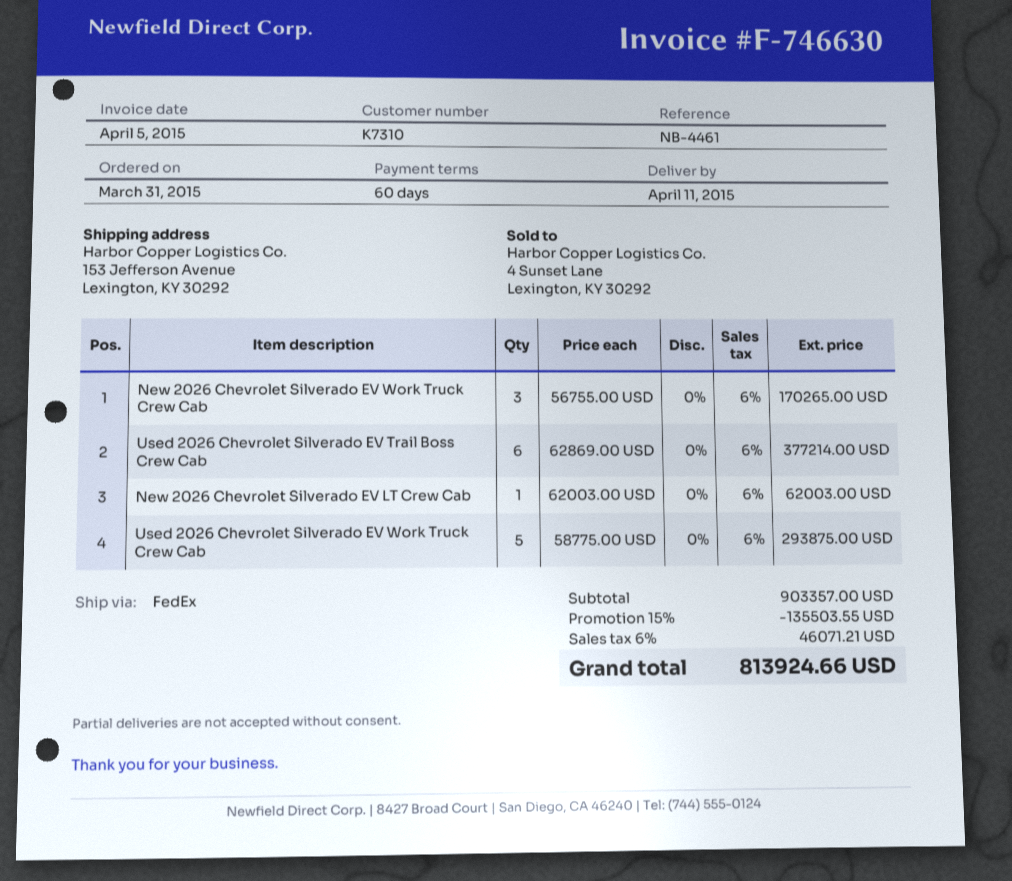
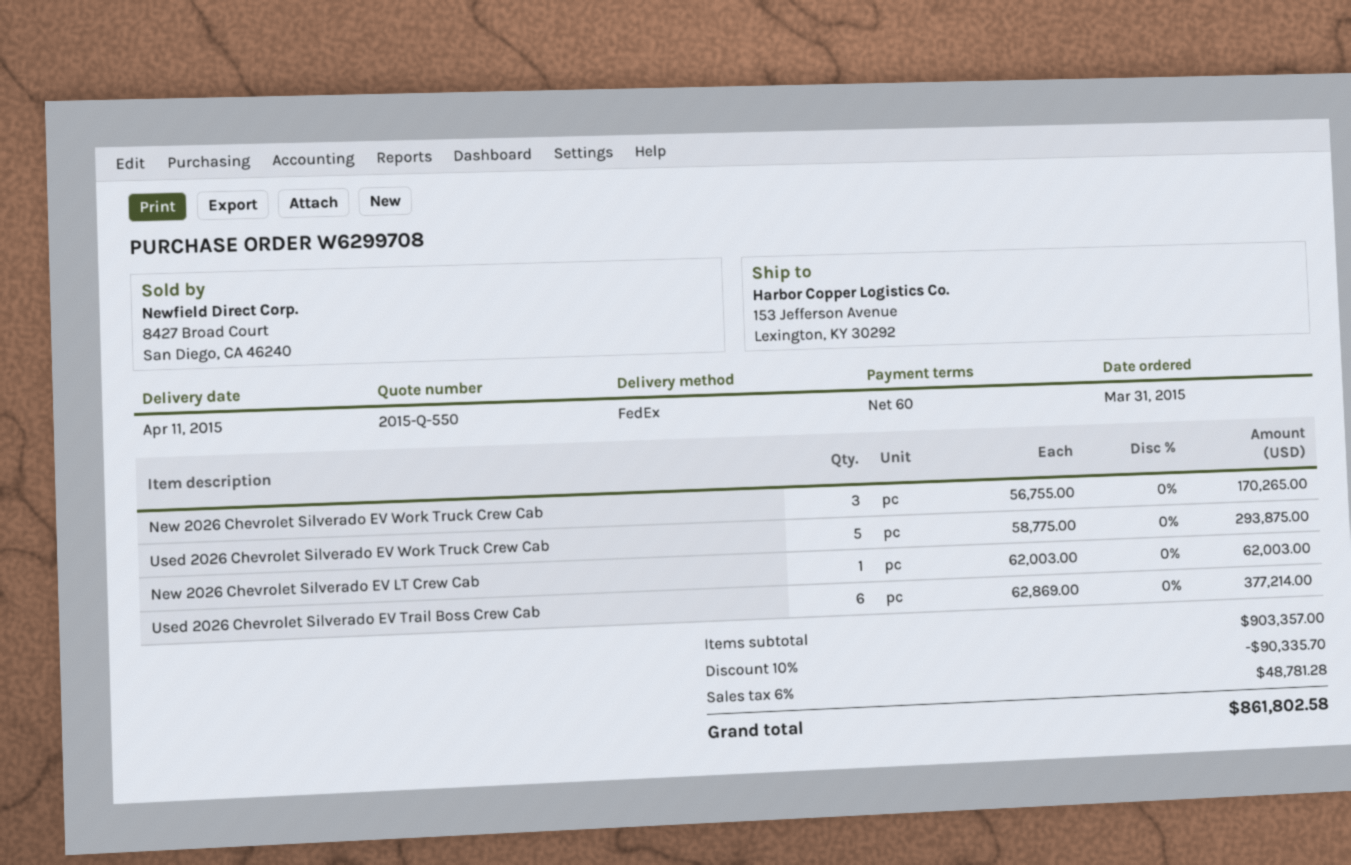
discount: 15% = 135503.55 -> 10% = 90335.70
tax: 6% = 46071.21 -> 6% = 48781.28
total: 813924.66 -> 861802.58

